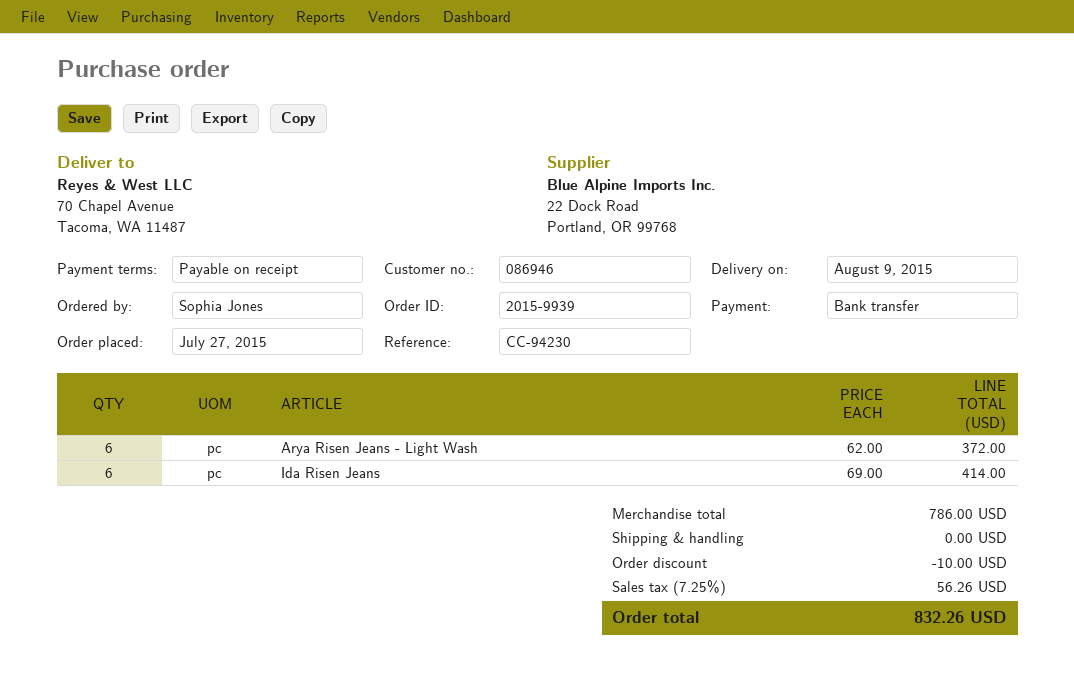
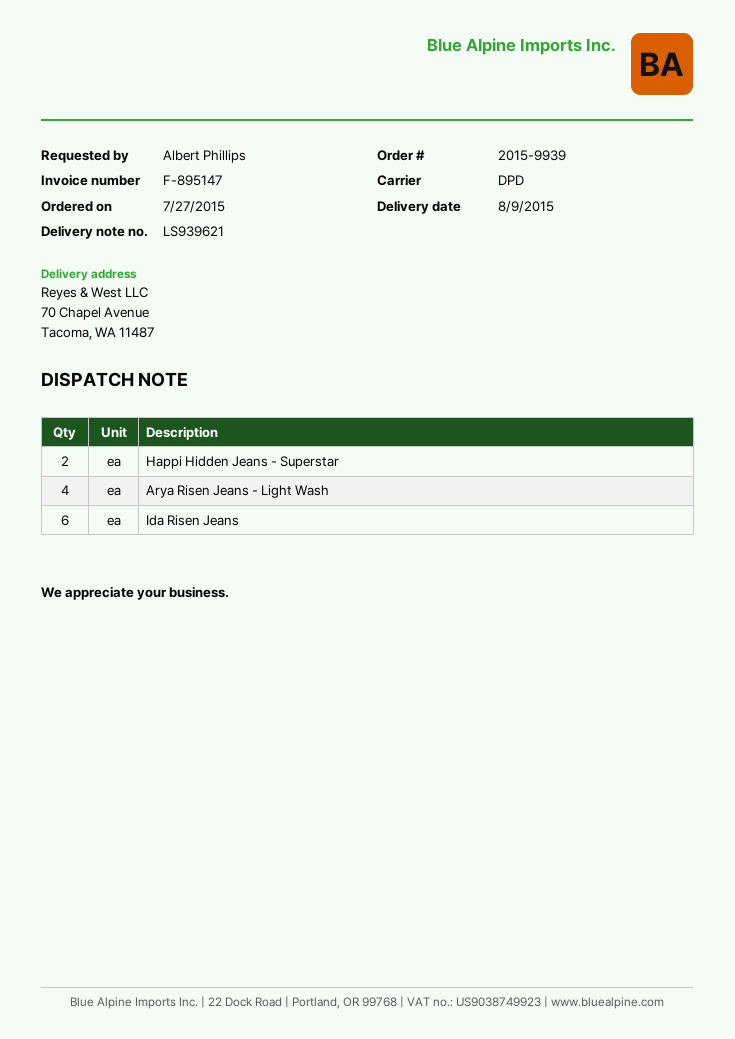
ordered by: Sophia Jones -> Albert Phillips
Arya Risen Jeans - Light Wash: 6 -> 4
Happi Hidden Jeans - Superstar: none -> 2

